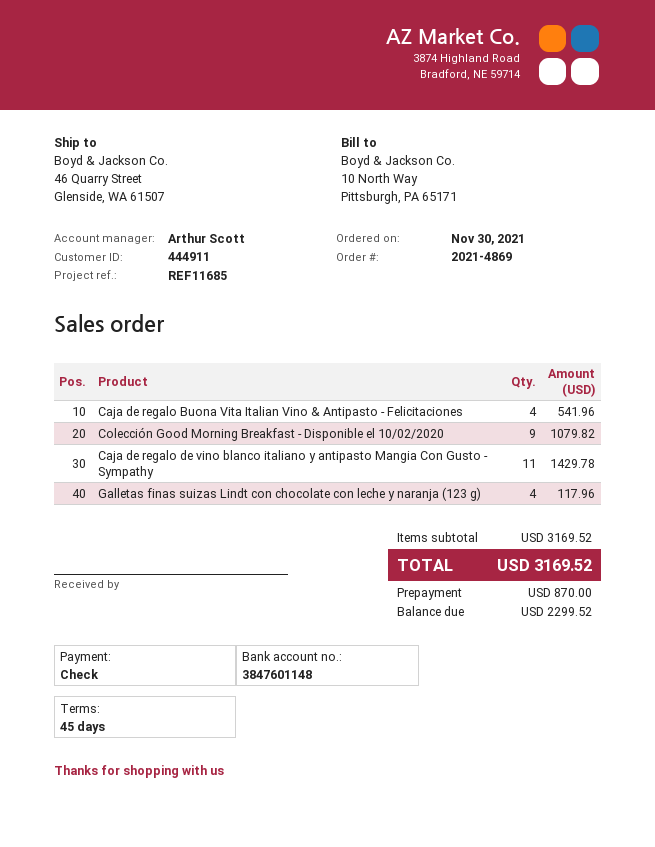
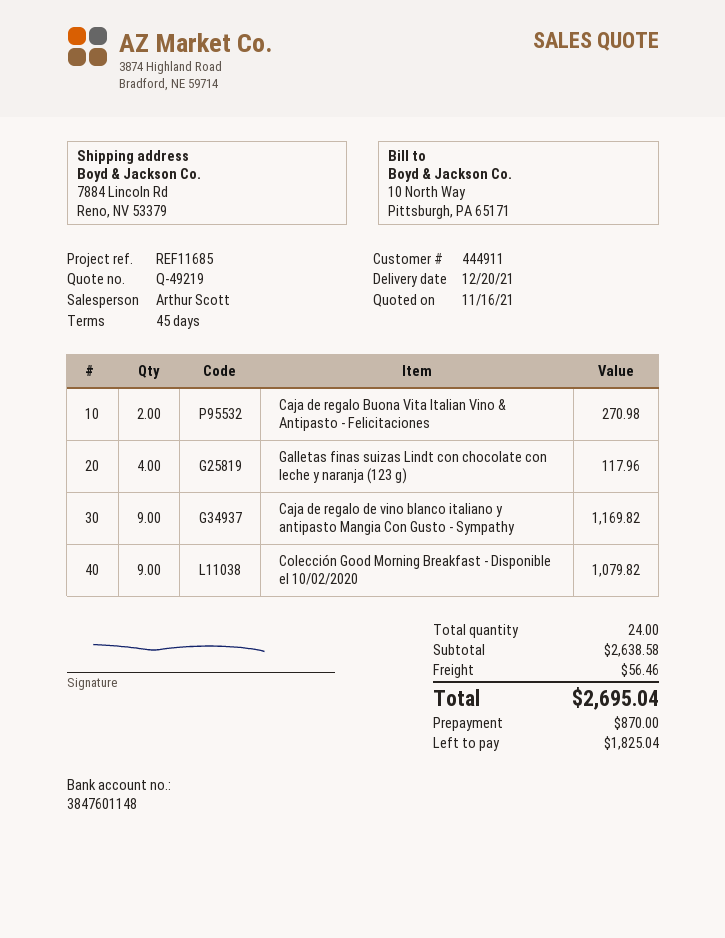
ship to: 46 Quarry Street, Glenside, WA 61507 -> 7884 Lincoln Rd, Reno, NV 53379
Caja de regalo Buona Vita Italian Vino & Antipasto - Felicitaciones: 4 for 541.96 -> 2 for 270.98
Caja de regalo de vino blanco italiano y antipasto Mangia Con Gusto - Sympathy: 11 for 1429.78 -> 9 for 1169.82
subtotal: 3169.52 -> 2638.58
shipping: none -> 56.46
total: 3169.52 -> 2695.04
balance: 2299.52 -> 1825.04

